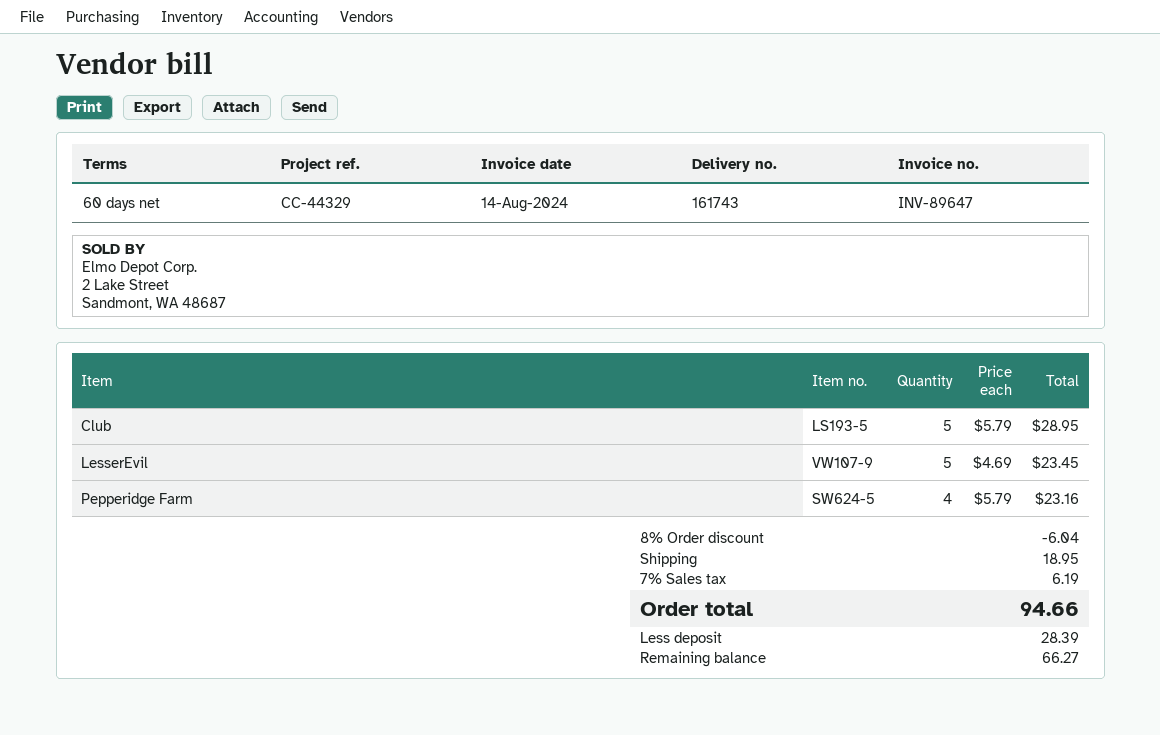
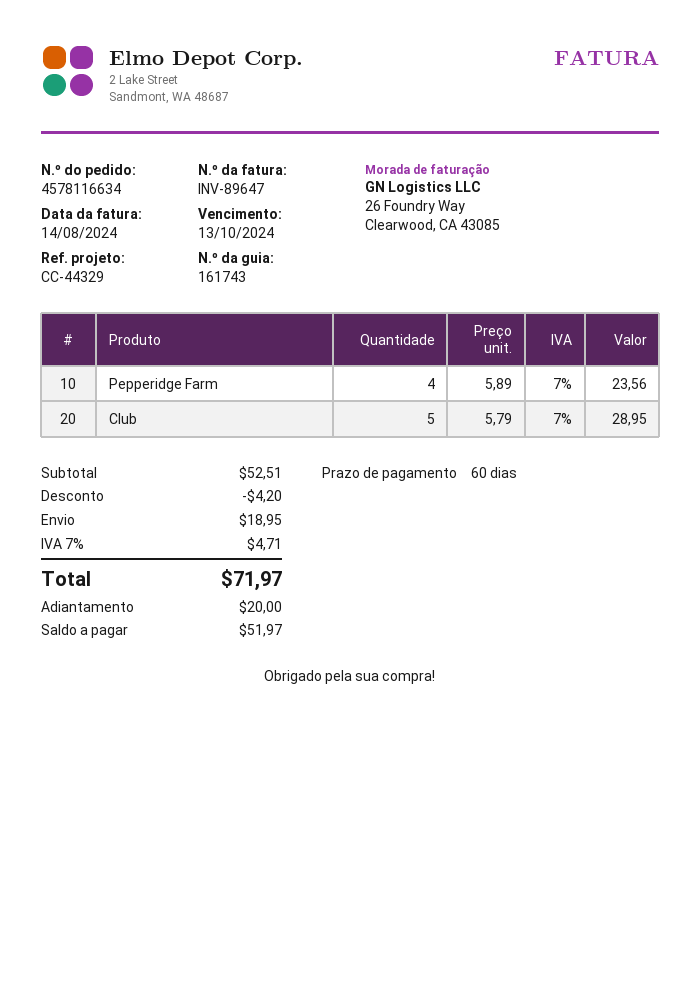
LesserEvil: 5 x 4.69 = 23.45 -> none
Pepperidge Farm: 4 x 5.79 = 23.16 -> 4 x 5.89 = 23.56
discount: 6.04 -> 4.20
tax: 7% = 6.19 -> 7% = 4.71
total: 94.66 -> 71.97
deposit: 28.39 -> 20.00
balance: 66.27 -> 51.97

